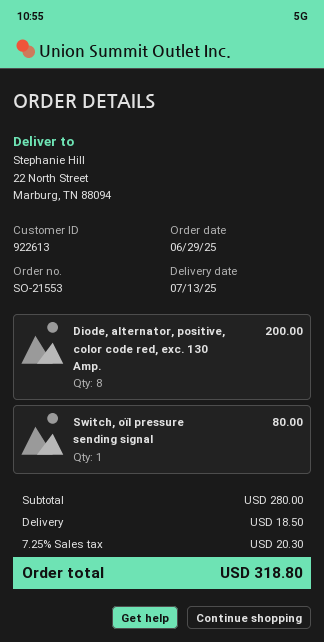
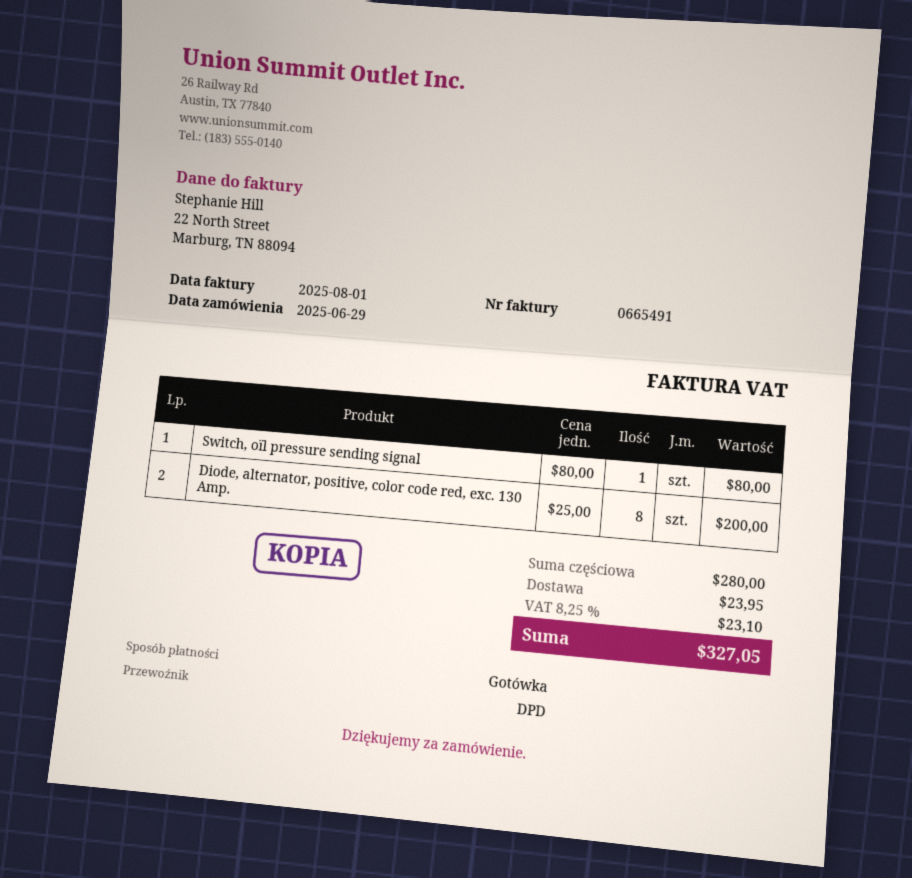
shipping: 18.50 -> 23.95
tax: 7.25% = 20.30 -> 8.25% = 23.10
total: 318.80 -> 327.05

